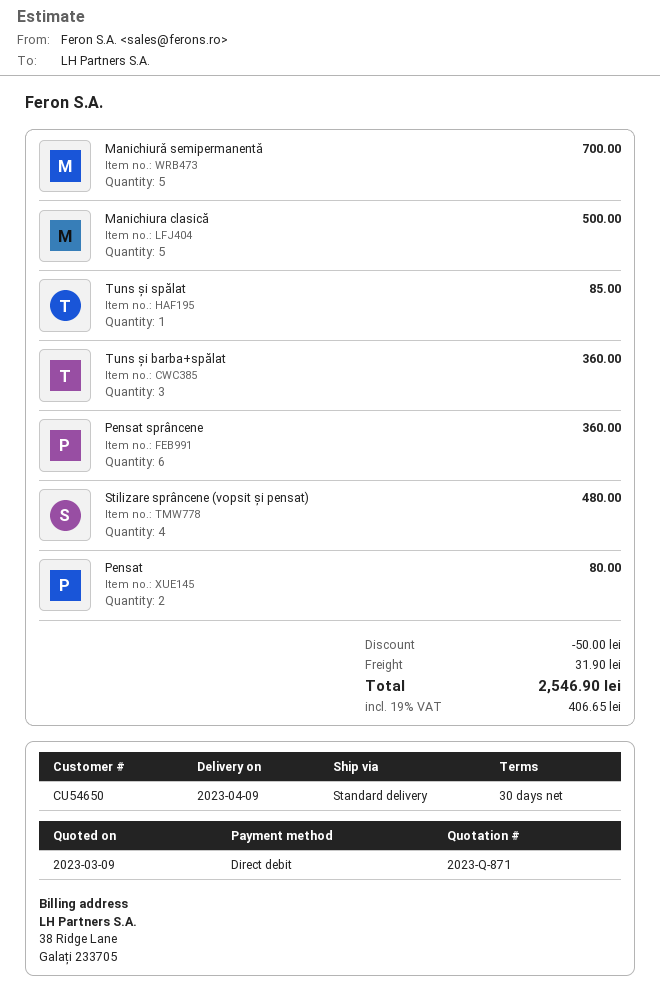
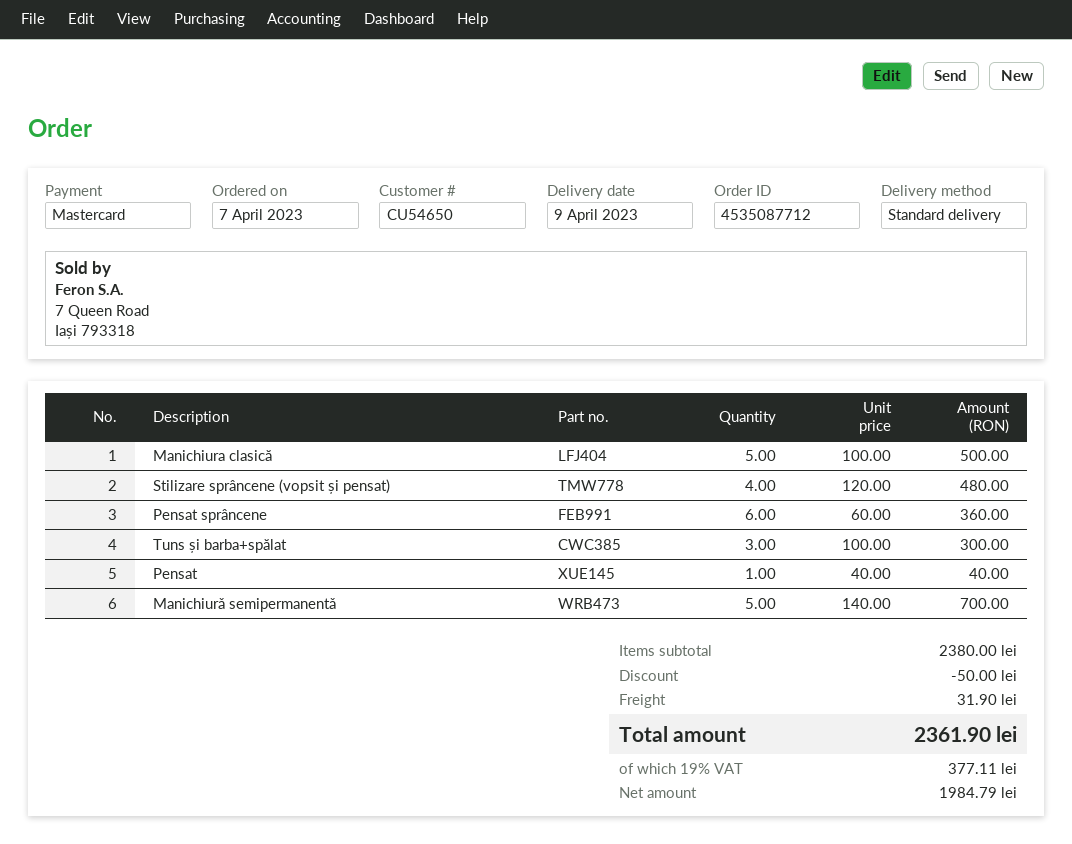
payment method: direct debit -> Mastercard
Tuns și spălat: 1 for 85.00 -> none
Tuns și barba+spălat: 3 for 360.00 -> 3 for 300.00
Pensat: 2 for 80.00 -> 1 for 40.00
tax: 19% = 406.65 -> 19% = 377.11
total: 2546.90 -> 2361.90

